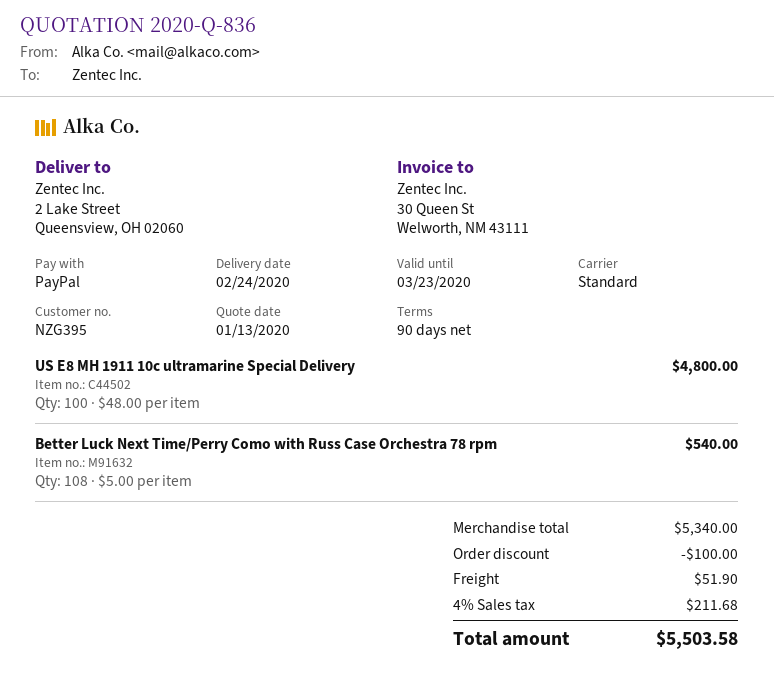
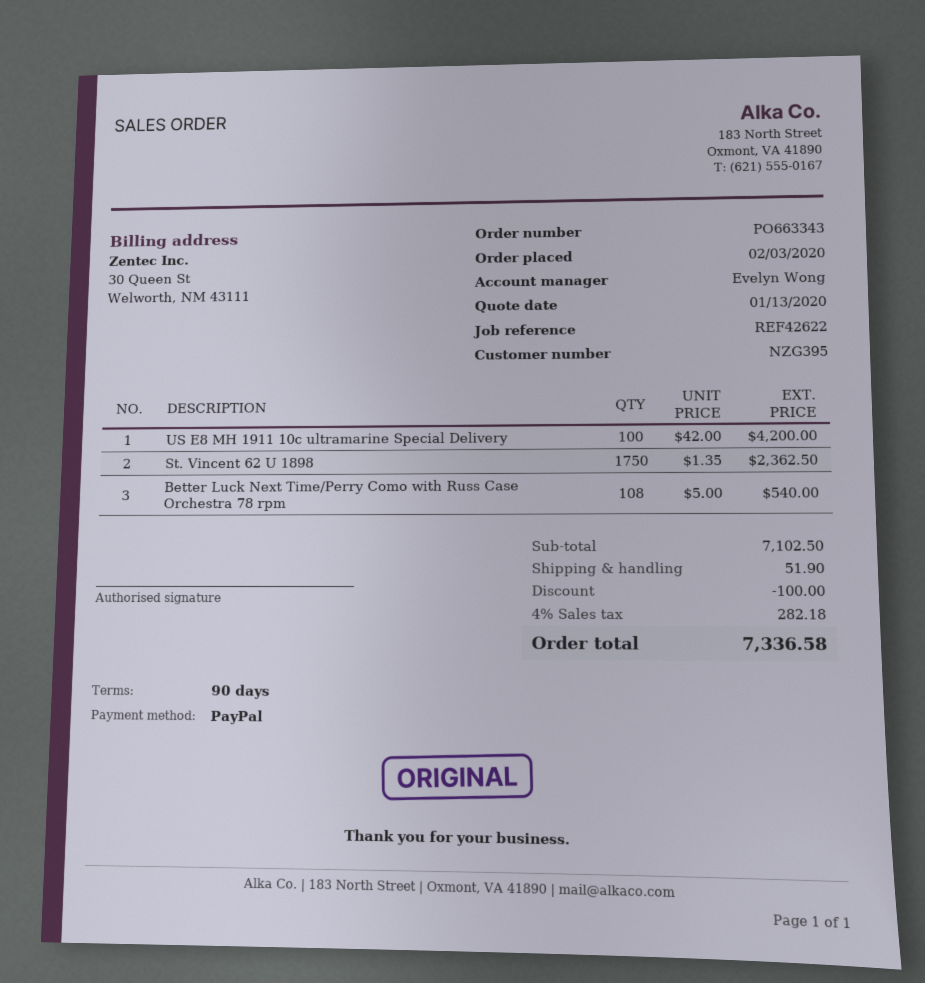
US E8 MH 1911 10c ultramarine Special Delivery: 100 x 48.00 = 4800.00 -> 100 x 42.00 = 4200.00
St. Vincent 62 U 1898: none -> 1750 x 1.35 = 2362.50
subtotal: 5340.00 -> 7102.50
tax: 4% = 211.68 -> 4% = 282.18
total: 5503.58 -> 7336.58

